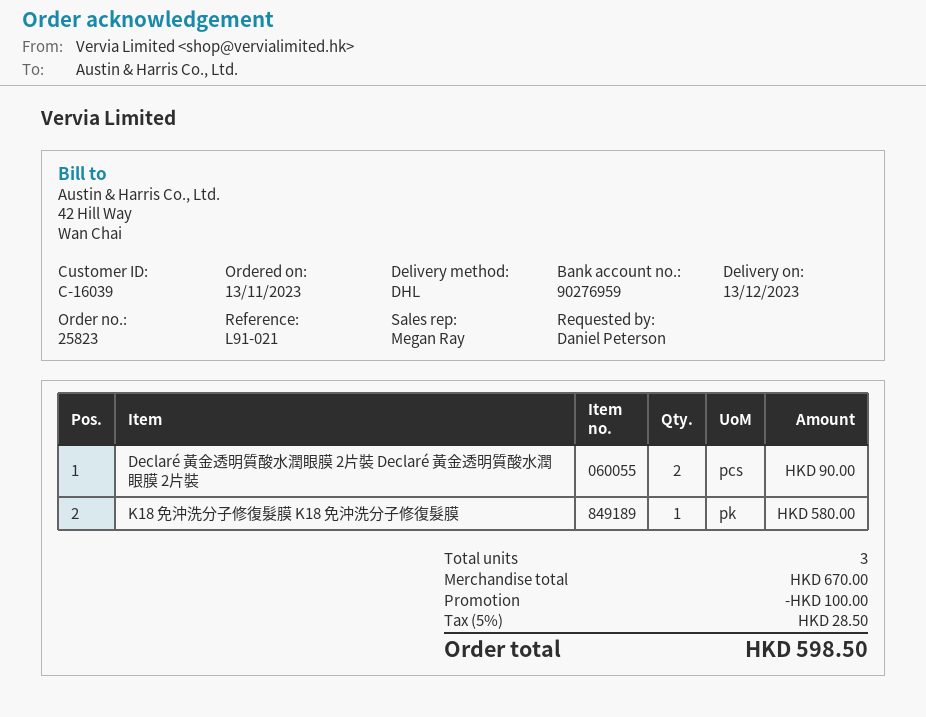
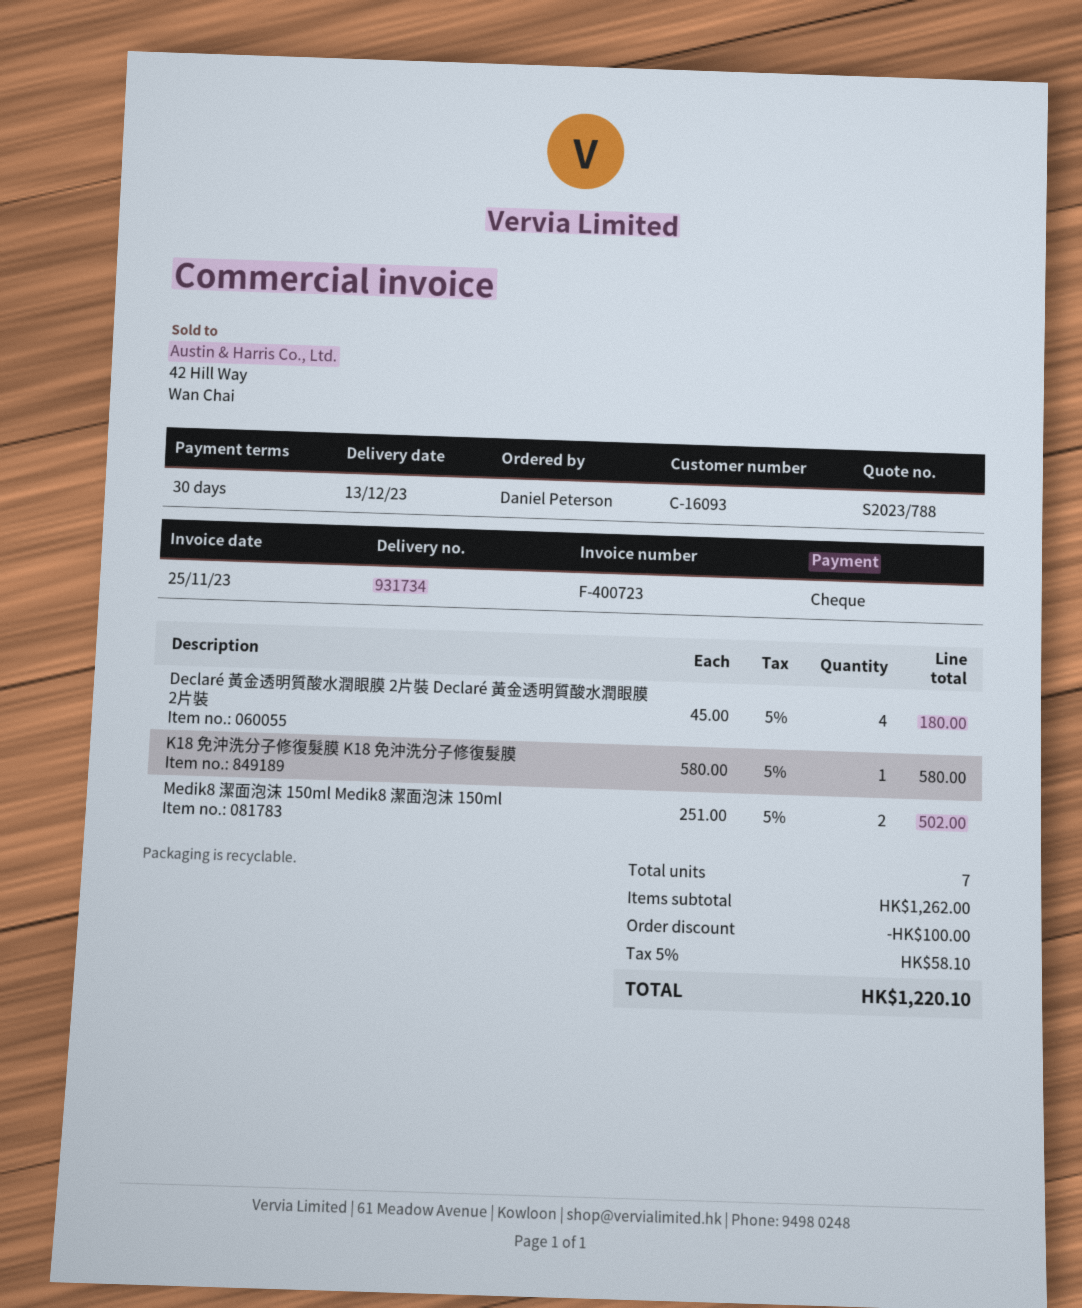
customer number: C-16039 -> C-16093
Declaré 黃金透明質酸水潤眼膜 2片裝 Declaré 黃金透明質酸水潤眼膜 2片裝: 2 for 90.00 -> 4 for 180.00
Medik8 潔面泡沫 150ml Medik8 潔面泡沫 150ml: none -> 2 for 502.00
total quantity: 3 -> 7
subtotal: 670.00 -> 1262.00
tax: 5% = 28.50 -> 5% = 58.10
total: 598.50 -> 1220.10

